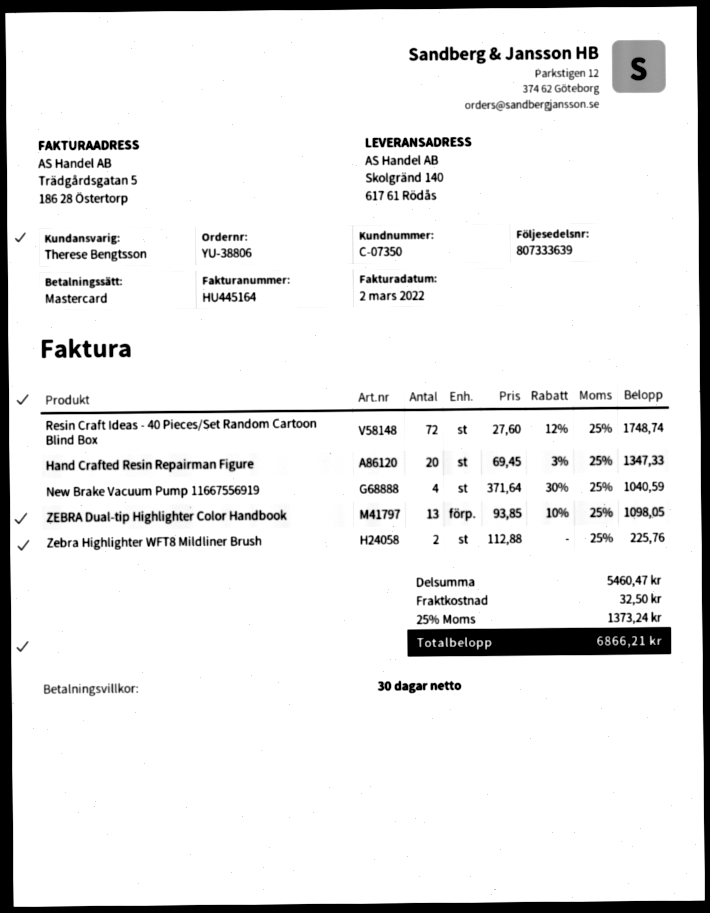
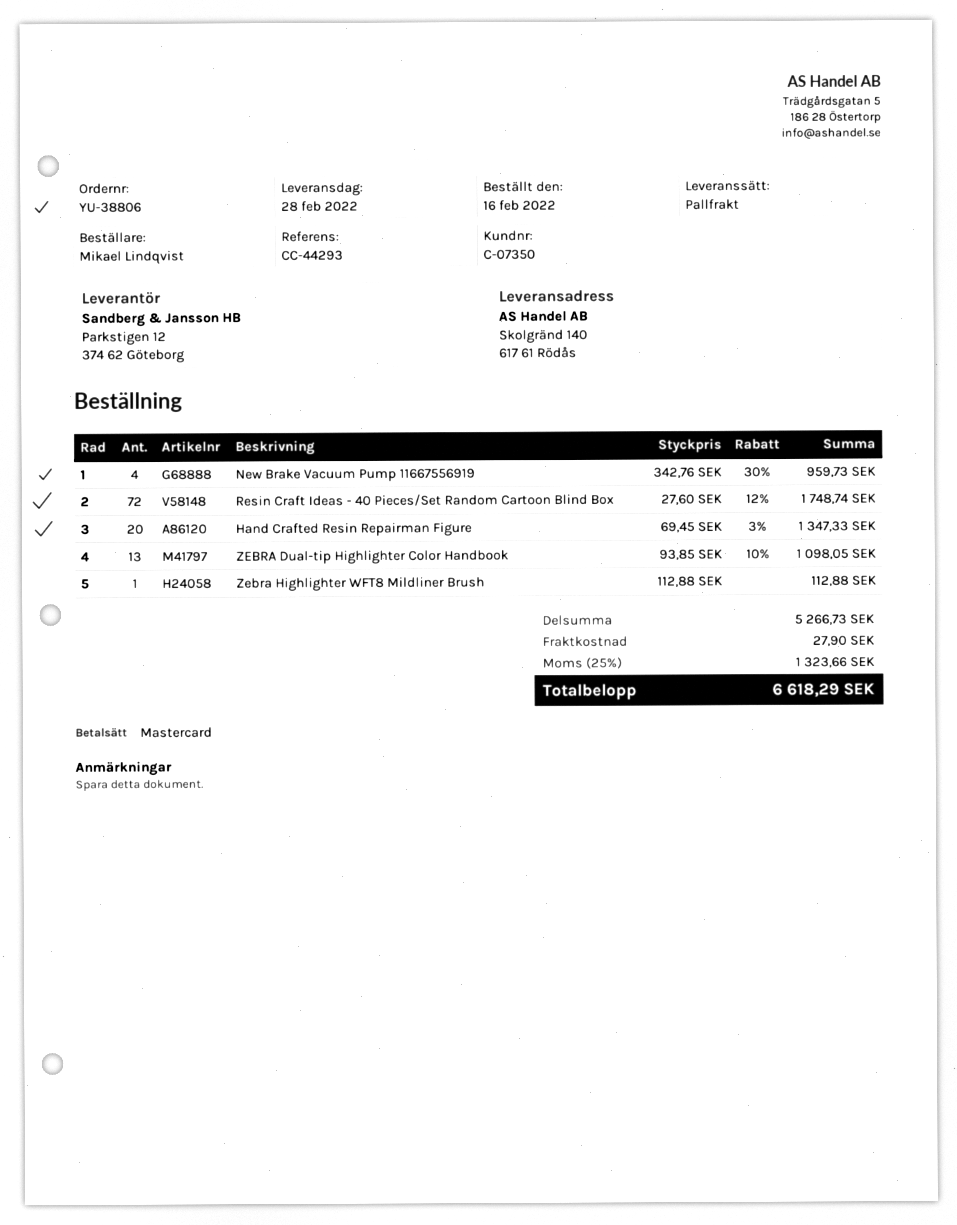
New Brake Vacuum Pump 11667556919: 4 x 371.64 - 30% = 1040.59 -> 4 x 342.76 - 30% = 959.73
Zebra Highlighter WFT8 Mildliner Brush: 2 x 112.88 = 225.76 -> 1 x 112.88 = 112.88
subtotal: 5460.47 -> 5266.73
shipping: 32.50 -> 27.90
tax: 25% = 1373.24 -> 25% = 1323.66
total: 6866.21 -> 6618.29

